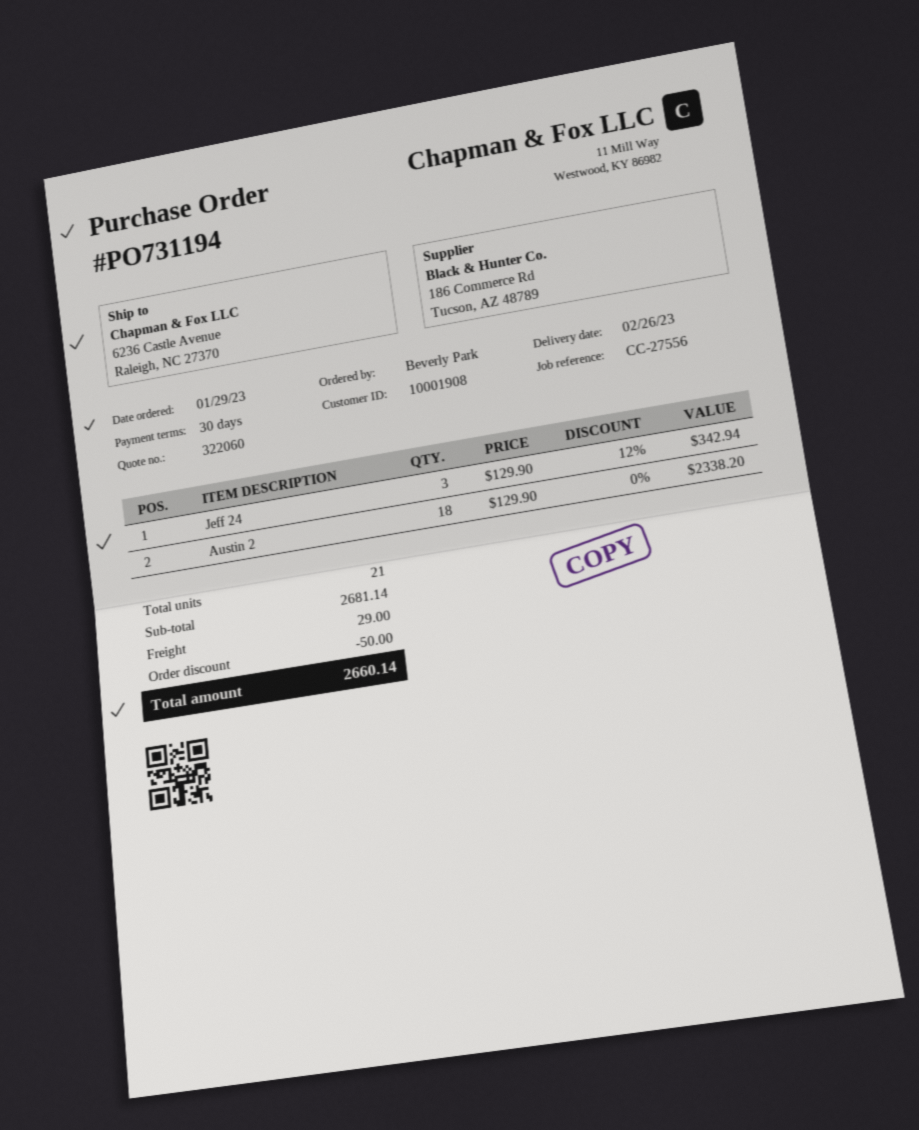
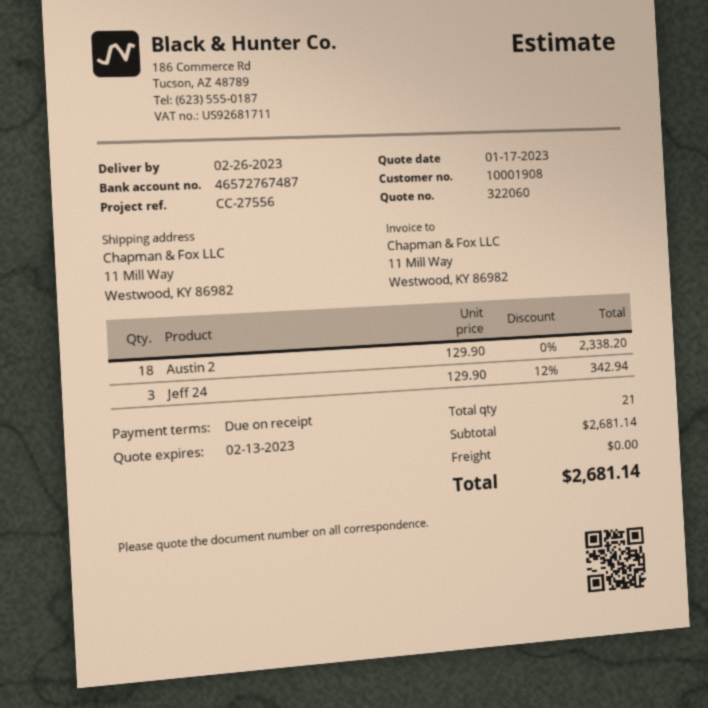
payment terms: 30 days -> on receipt
ship to: 6236 Castle Avenue, Raleigh, NC 27370 -> 11 Mill Way, Westwood, KY 86982
discount: 50.00 -> none
shipping: 29.00 -> 0.00
total: 2660.14 -> 2681.14

